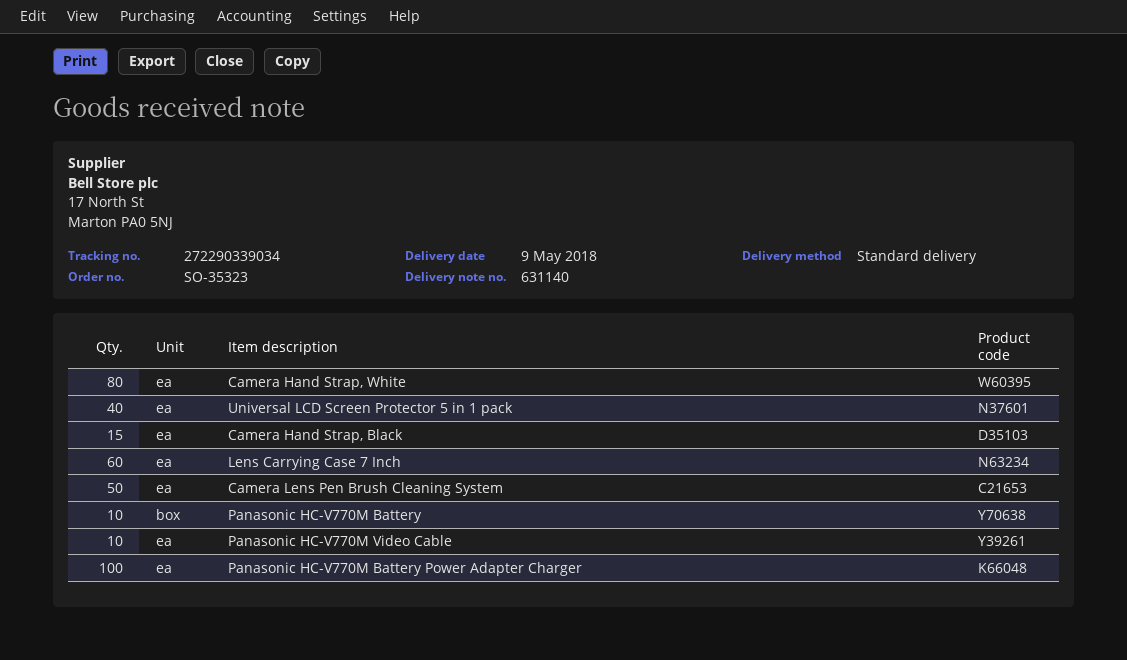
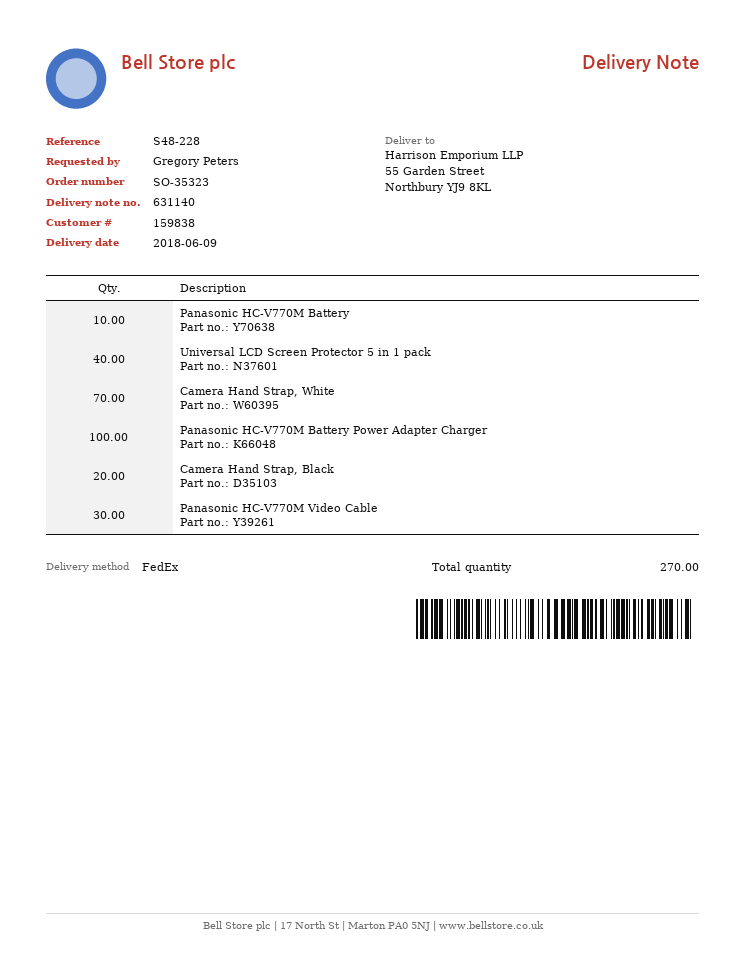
delivery date: 2018-05-09 -> 2018-06-09
shipping method: standard -> FedEx
Camera Hand Strap, White: 80 -> 70
Camera Hand Strap, Black: 15 -> 20
Lens Carrying Case 7 Inch: 60 -> none
Camera Lens Pen Brush Cleaning System: 50 -> none
Panasonic HC-V770M Video Cable: 10 -> 30

